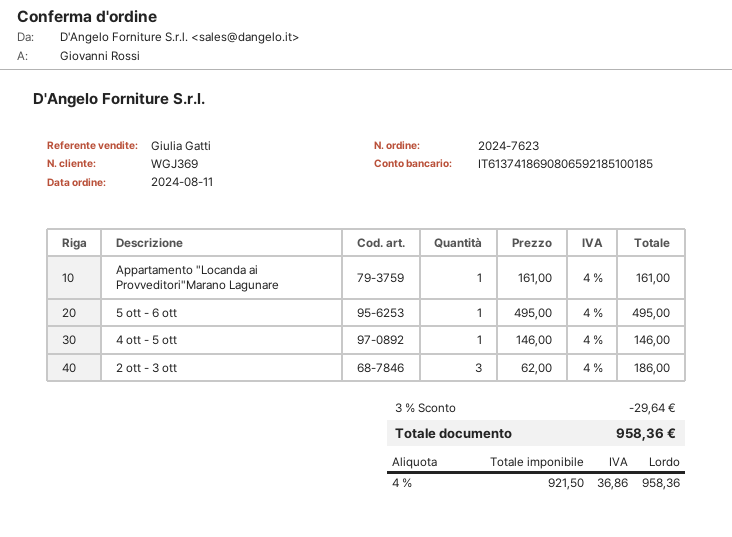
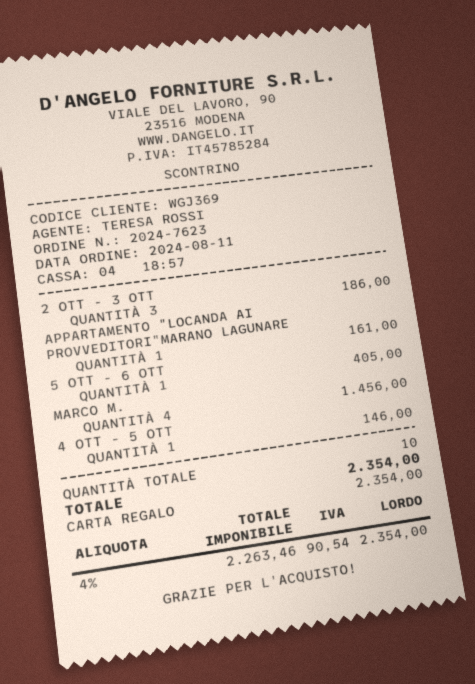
sales rep: Giulia Gatti -> TERESA ROSSI
5 ott - 6 ott: 1 for 495.00 -> 1 for 405.00
MARCO M.: none -> 4 for 1456.00
discount: 3% = 29.64 -> none
net: 921.50 -> 2263.46
tax: 4% = 36.86 -> 4% = 90.54
total: 958.36 -> 2354.00

